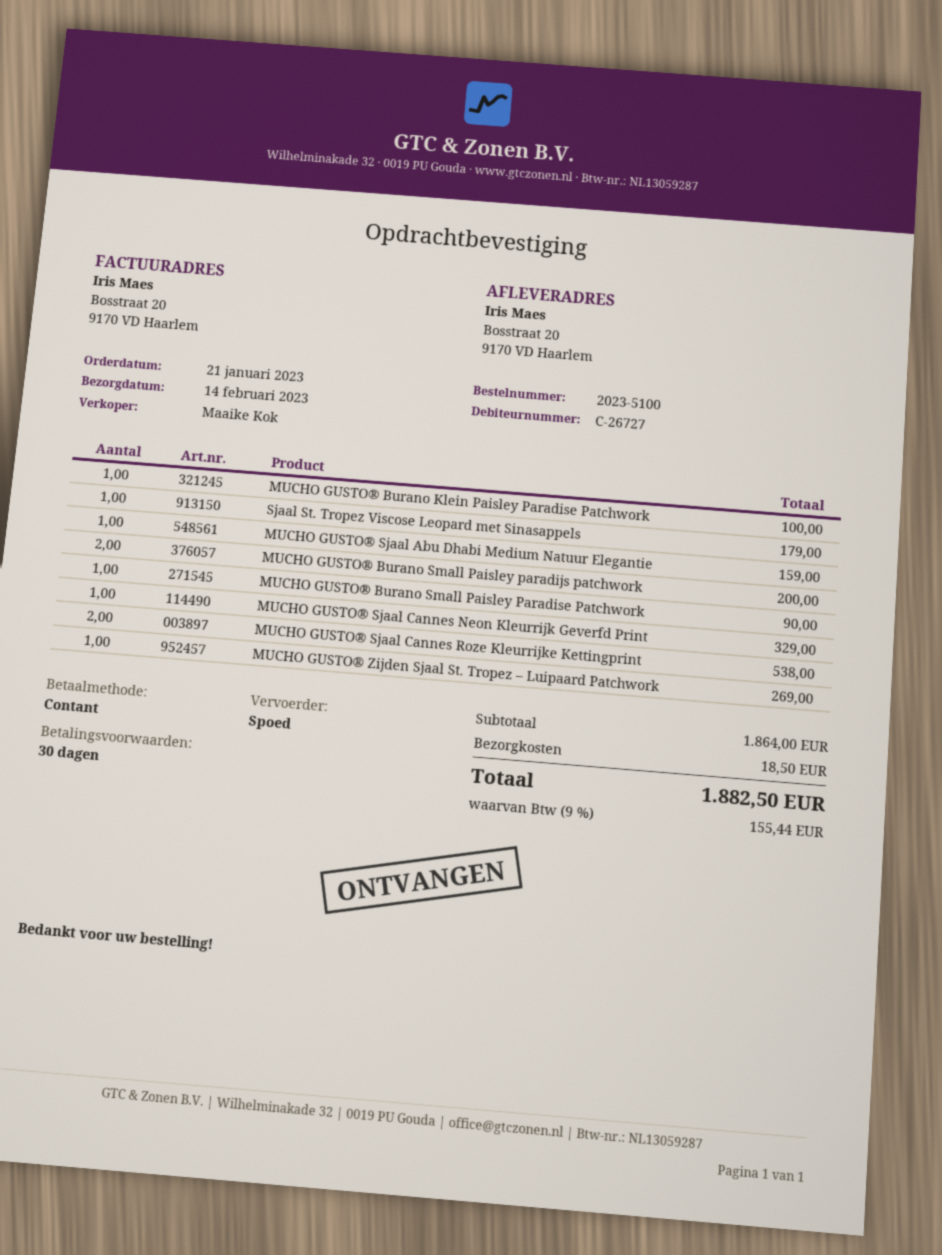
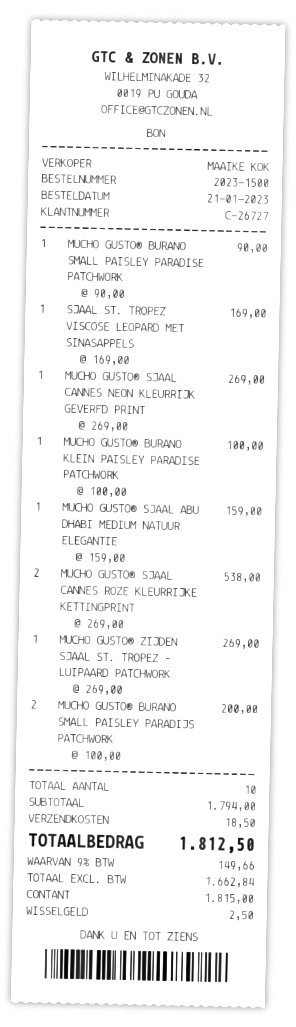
order number: 2023-5100 -> 2023-1500
Sjaal St. Tropez Viscose Leopard met Sinasappels: 1 for 179.00 -> 1 for 169.00
MUCHO GUSTO® Sjaal Cannes Neon Kleurrijk Geverfd Print: 1 for 329.00 -> 1 for 269.00
subtotal: 1864.00 -> 1794.00
tax: 9% = 155.44 -> 9% = 149.66
total: 1882.50 -> 1812.50

